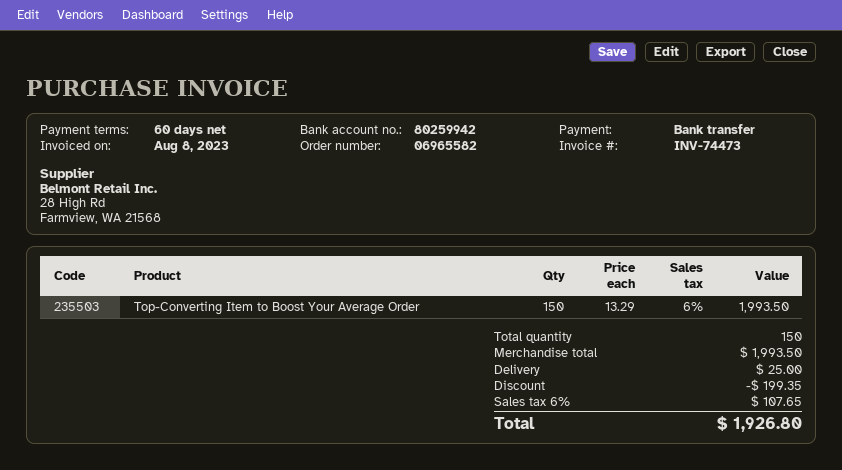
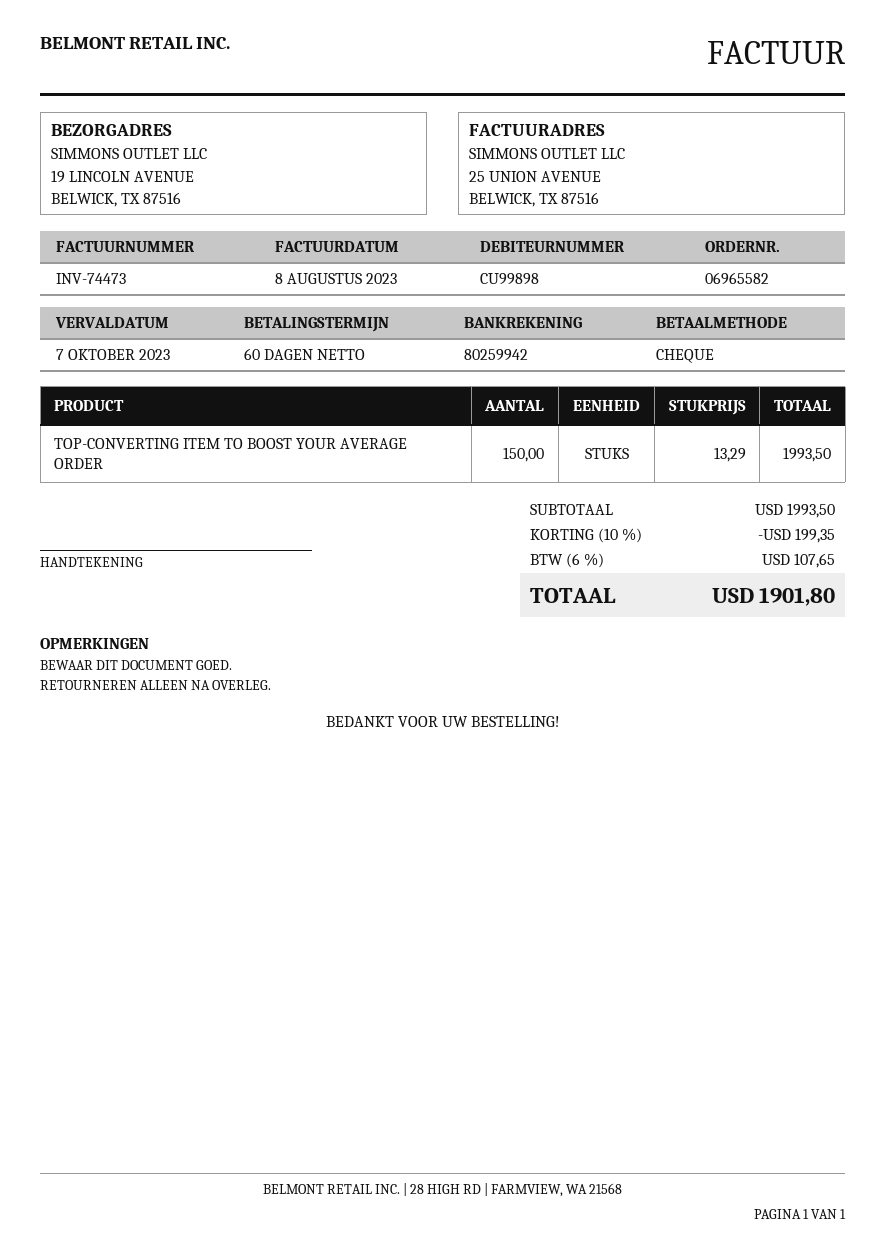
payment method: bank transfer -> cheque
shipping: 25.00 -> none
total: 1926.80 -> 1901.80

